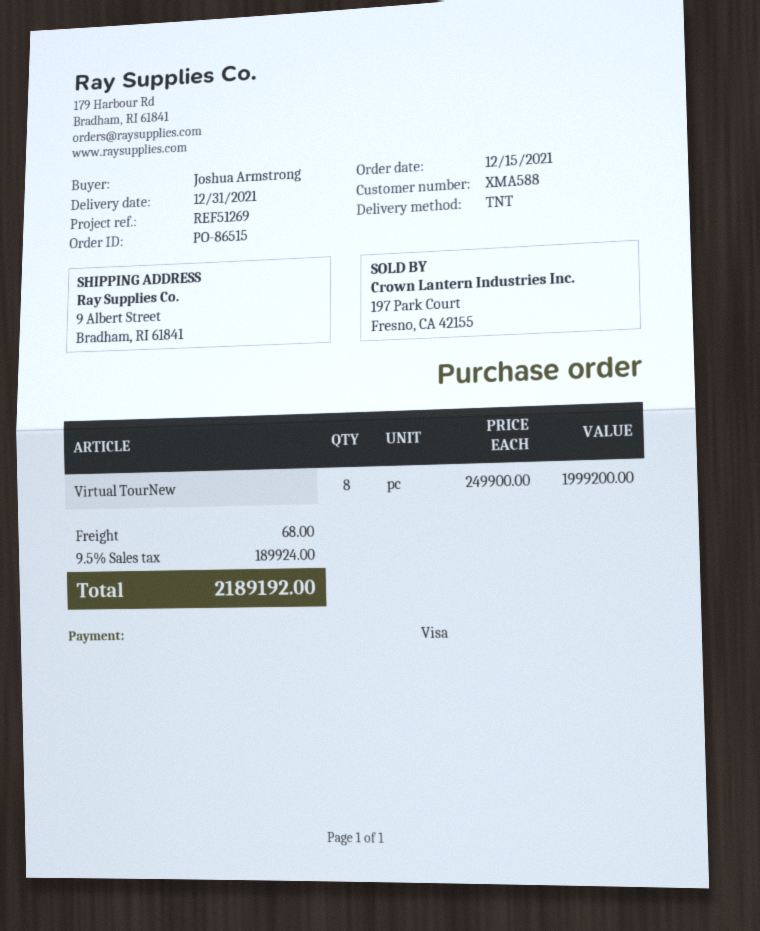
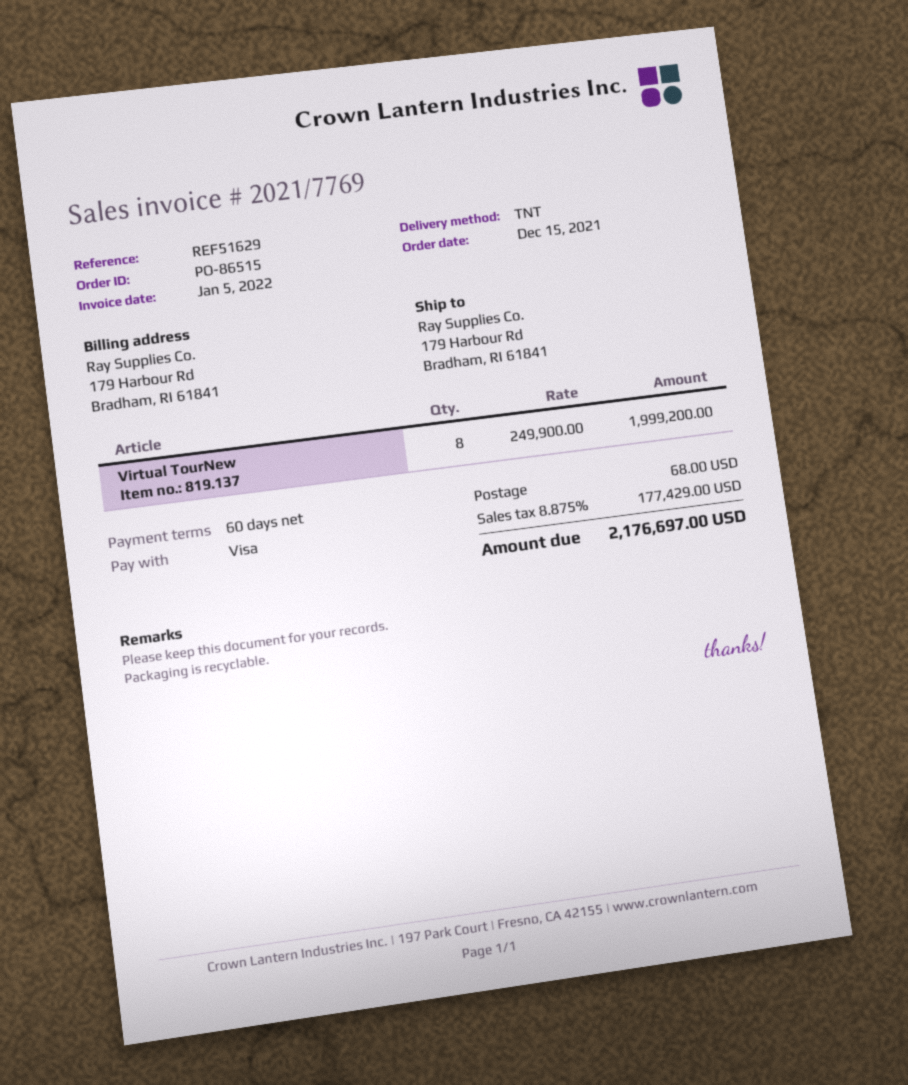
reference: REF51269 -> REF51629
ship to: 9 Albert Street, Bradham, RI 61841 -> 179 Harbour Rd, Bradham, RI 61841
tax: 9.5% = 189924.00 -> 8.875% = 177429.00
total: 2189192.00 -> 2176697.00

